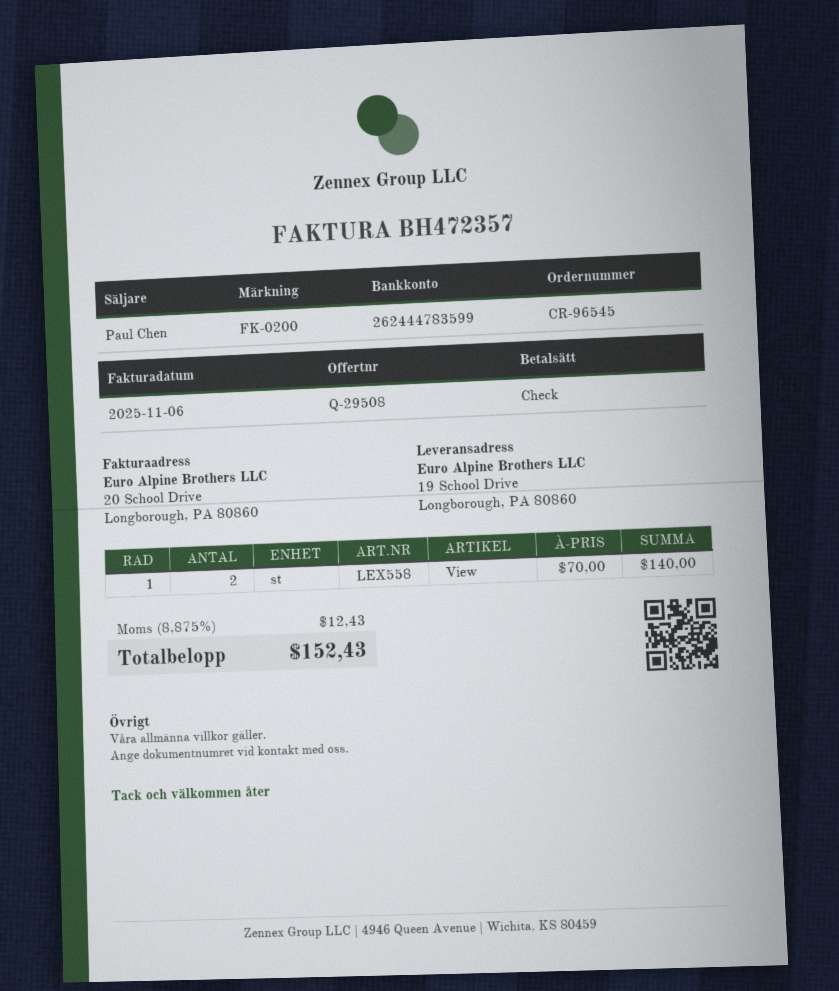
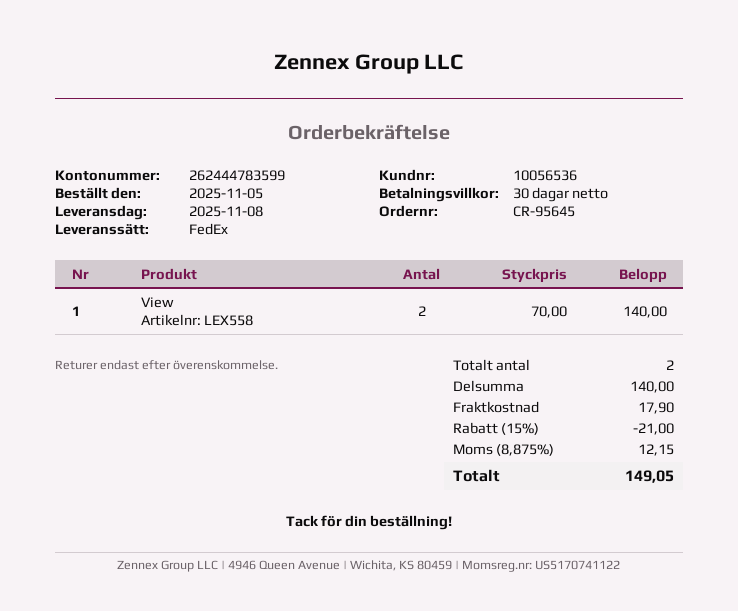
order number: CR-96545 -> CR-95645
discount: none -> 15% = 21.00
shipping: none -> 17.90
tax: 8.875% = 12.43 -> 8.875% = 12.15
total: 152.43 -> 149.05

